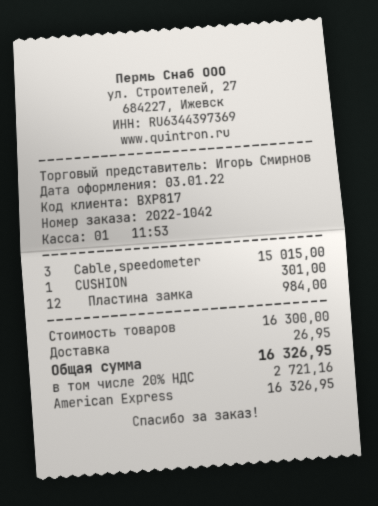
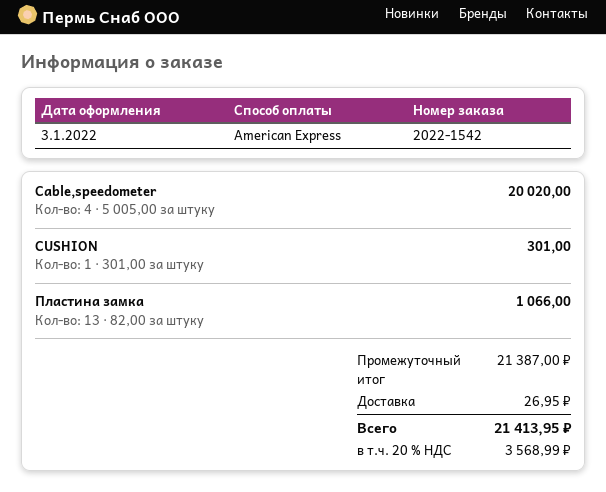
order number: 2022-1042 -> 2022-1542
Cable,speedometer: 3 for 15015.00 -> 4 for 20020.00
Пластина замка: 12 for 984.00 -> 13 for 1066.00
subtotal: 16300.00 -> 21387.00
tax: 20% = 2721.16 -> 20% = 3568.99
total: 16326.95 -> 21413.95

